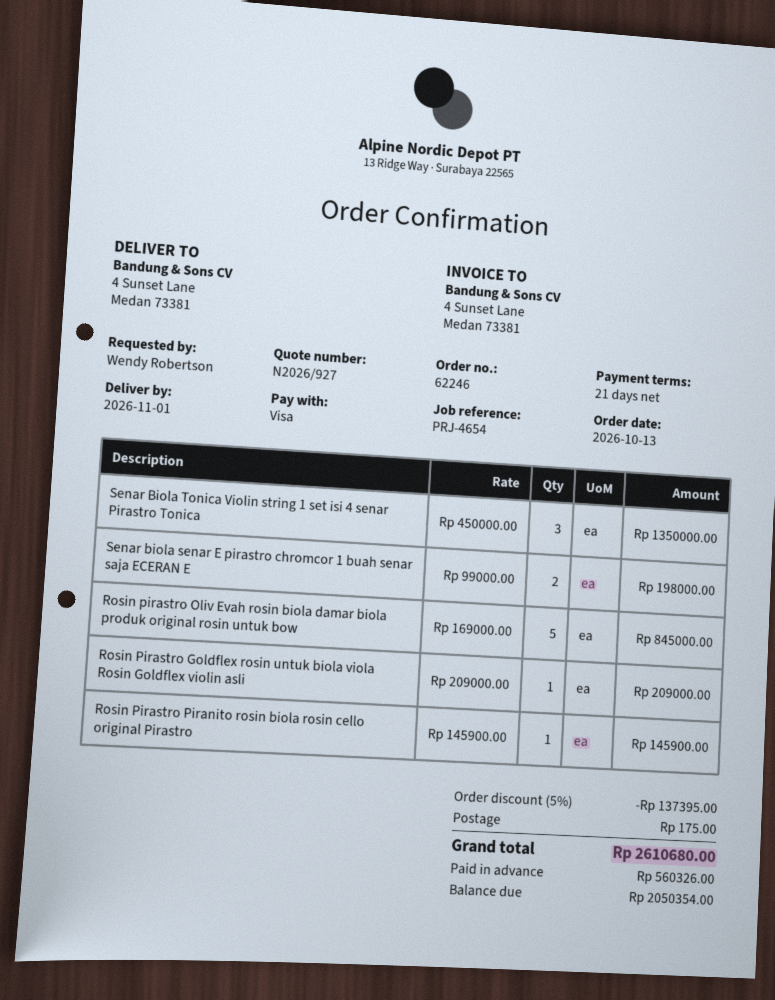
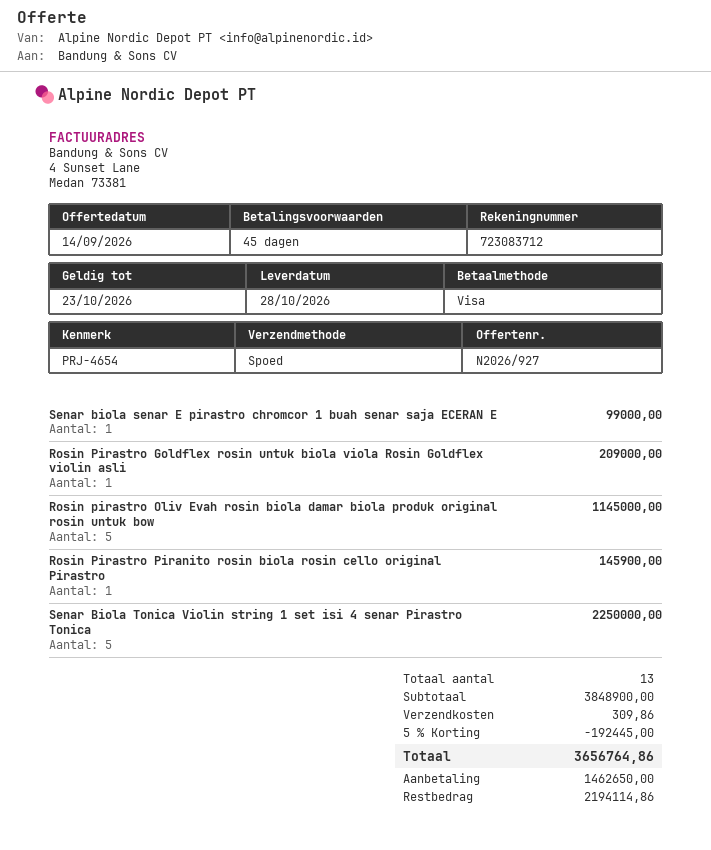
delivery date: 2026-11-01 -> 2026-10-28
payment terms: 21 days -> 45 days
Senar Biola Tonica Violin string 1 set isi 4 senar Pirastro Tonica: 3 for 1350000.00 -> 5 for 2250000.00
Senar biola senar E pirastro chromcor 1 buah senar saja ECERAN E: 2 for 198000.00 -> 1 for 99000.00
Rosin pirastro Oliv Evah rosin biola damar biola produk original rosin untuk bow: 5 for 845000.00 -> 5 for 1145000.00
discount: 5% = 137395.00 -> 5% = 192445.00
shipping: 175.00 -> 309.86
total: 2610680.00 -> 3656764.86
deposit: 560326.00 -> 1462650.00
balance: 2050354.00 -> 2194114.86

